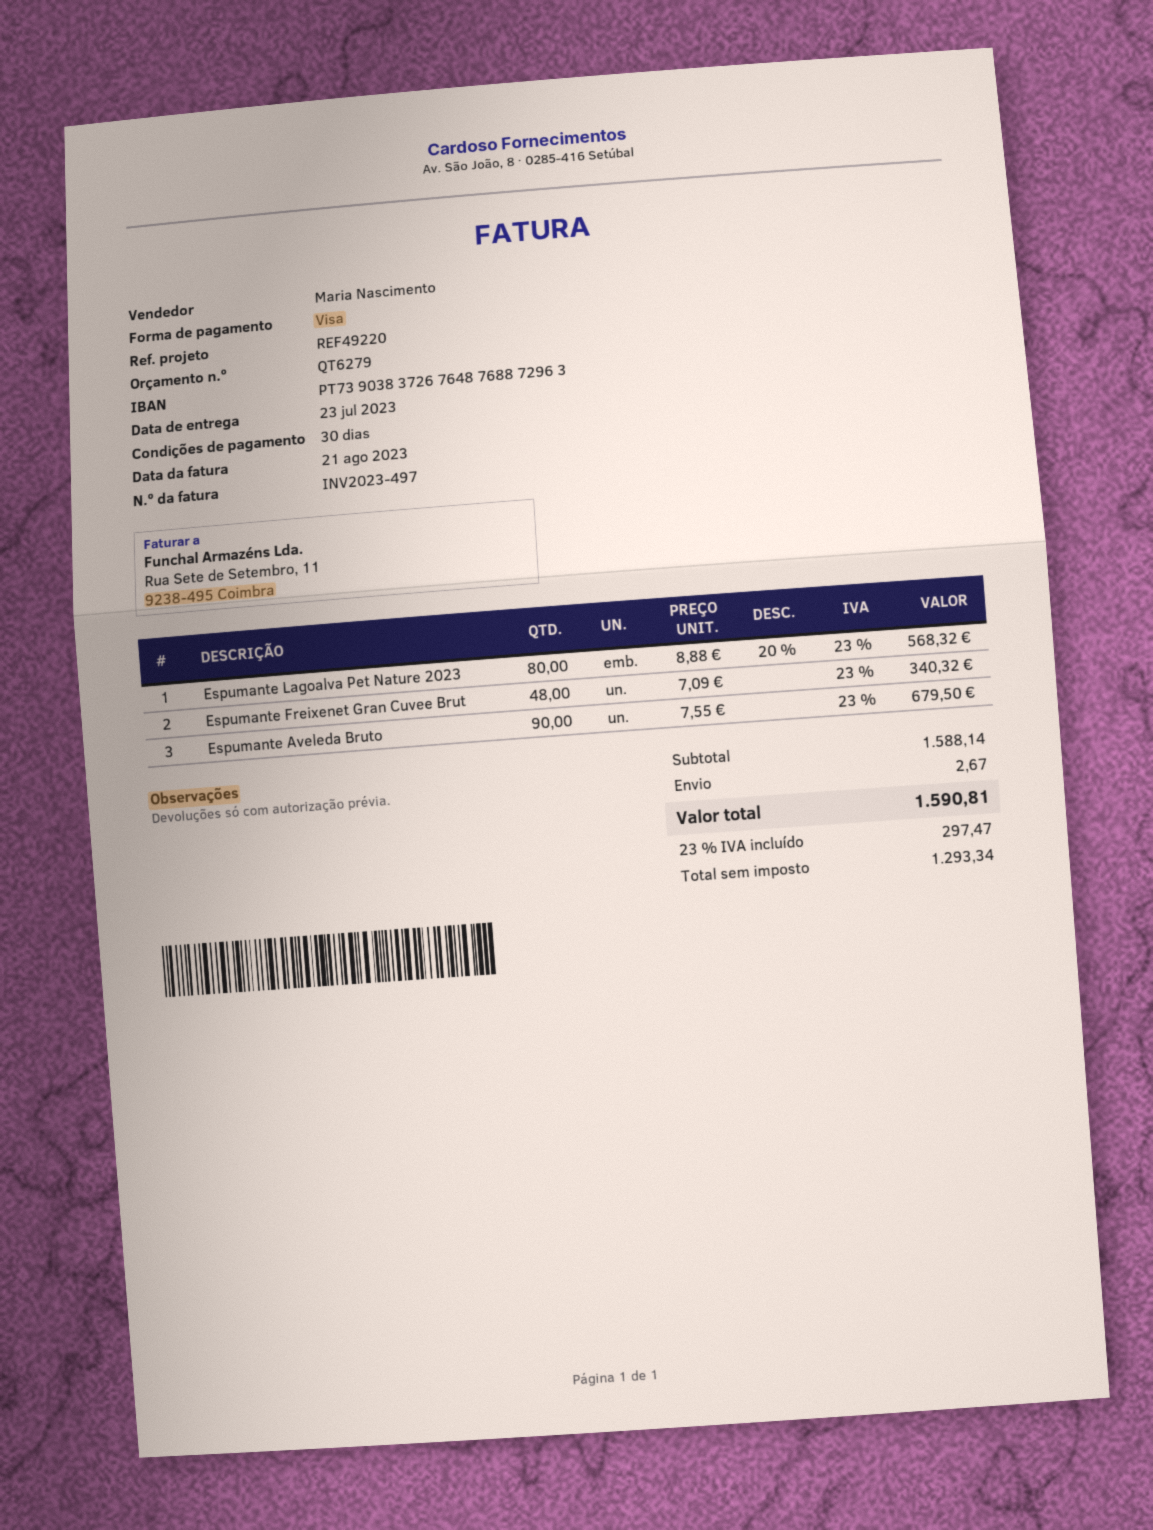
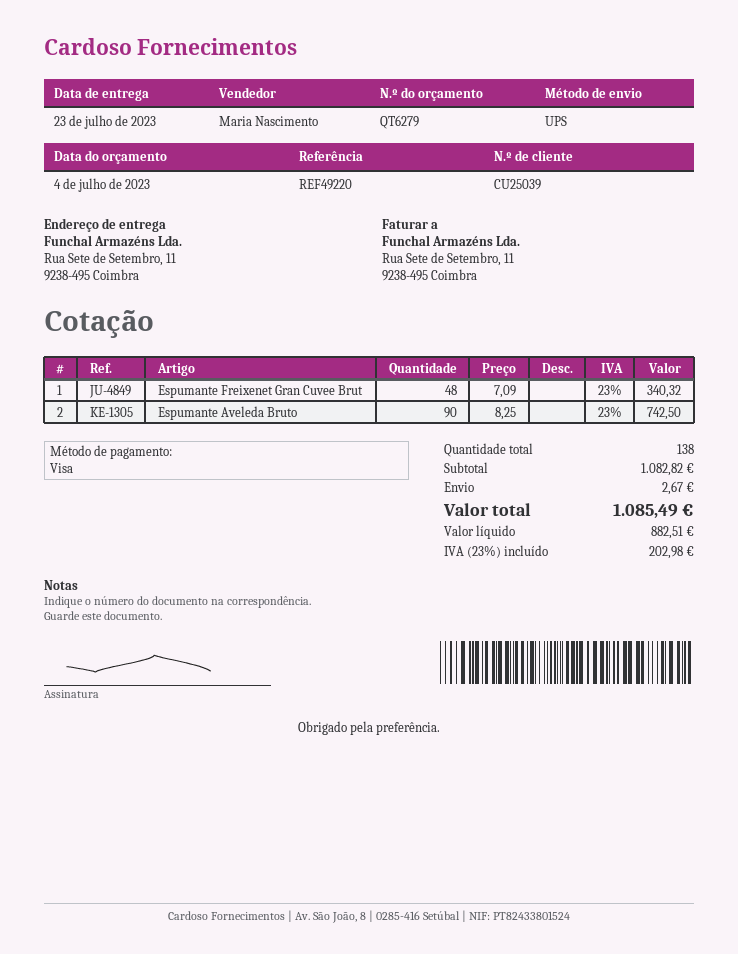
Espumante Lagoalva Pet Nature 2023: 80 x 8.88 - 20% = 568.32 -> none
Espumante Aveleda Bruto: 90 x 7.55 = 679.50 -> 90 x 8.25 = 742.50
subtotal: 1588.14 -> 1082.82
net: 1293.34 -> 882.51
tax: 23% = 297.47 -> 23% = 202.98
total: 1590.81 -> 1085.49

